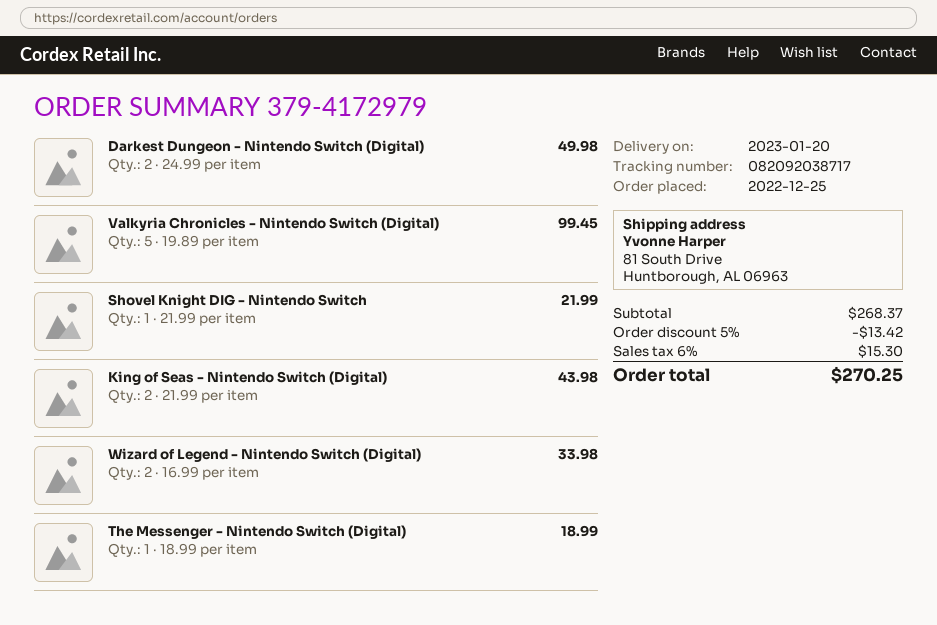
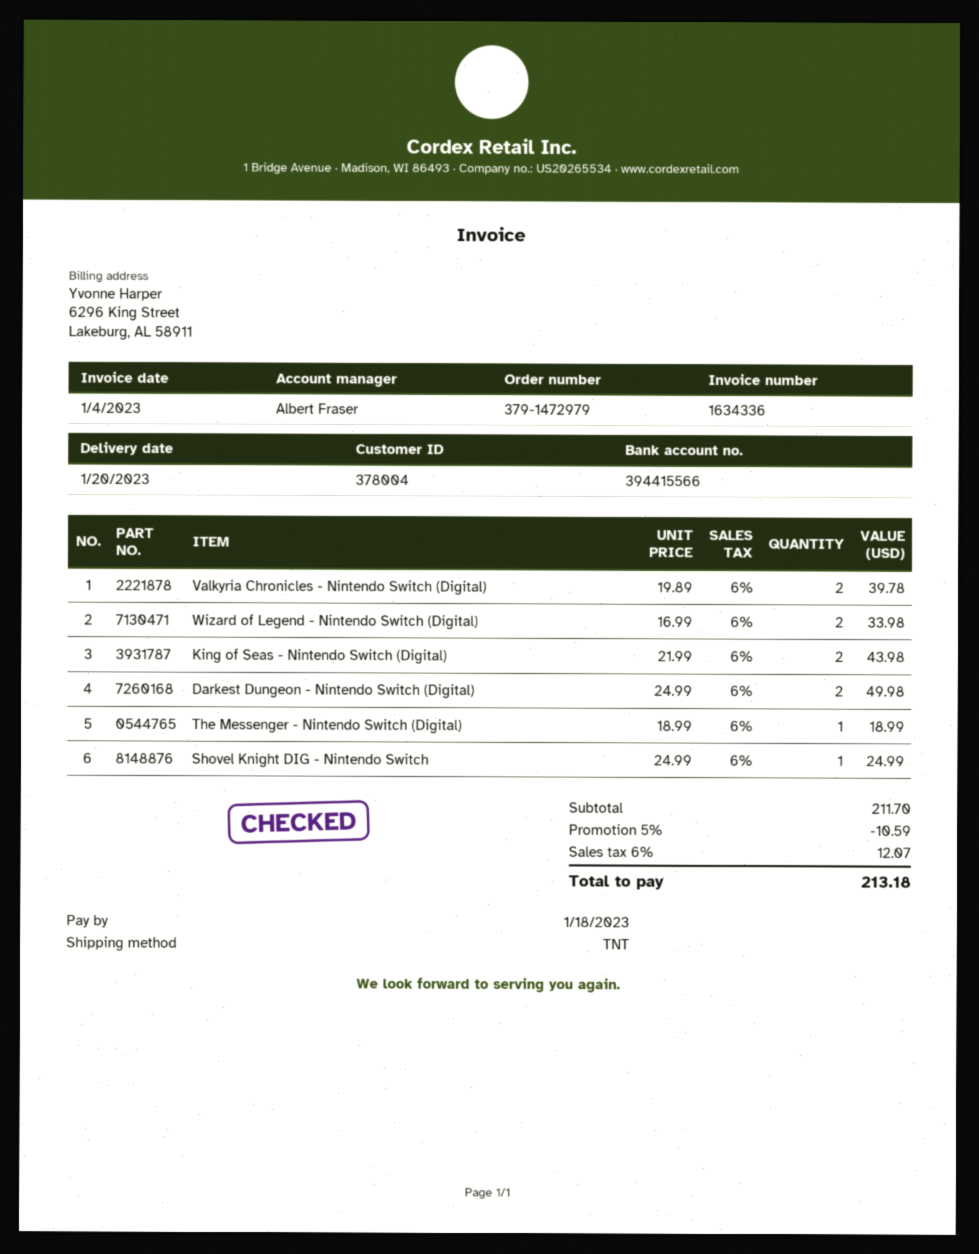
order number: 379-4172979 -> 379-1472979
Valkyria Chronicles - Nintendo Switch (Digital): 5 x 19.89 = 99.45 -> 2 x 19.89 = 39.78
Shovel Knight DIG - Nintendo Switch: 1 x 21.99 = 21.99 -> 1 x 24.99 = 24.99
subtotal: 268.37 -> 211.70
discount: 5% = 13.42 -> 5% = 10.59
tax: 6% = 15.30 -> 6% = 12.07
total: 270.25 -> 213.18

